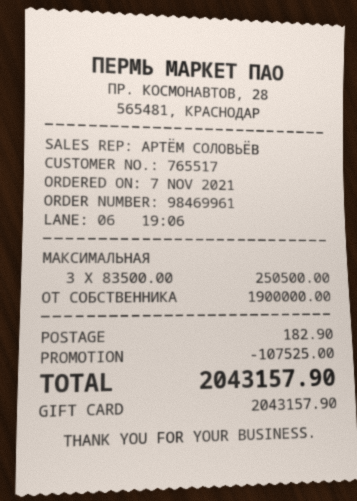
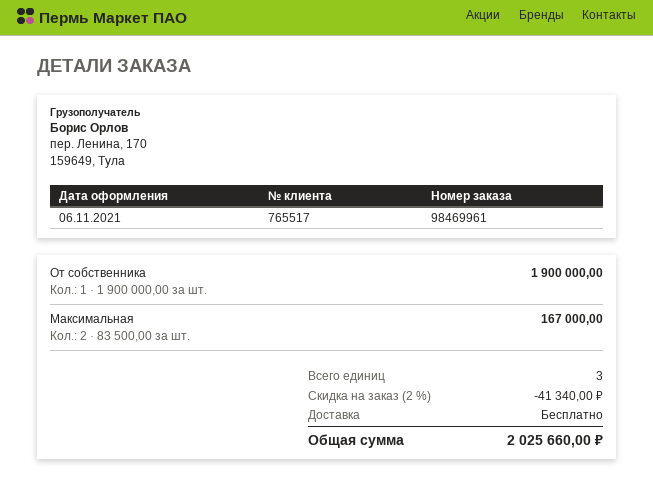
order date: 2021-11-07 -> 2021-11-06
МАКСИМАЛЬНАЯ: 3 x 83500.00 = 250500.00 -> 2 x 83500.00 = 167000.00
discount: 107525.00 -> 41340.00
shipping: 182.90 -> 0.00
total: 2043157.90 -> 2025660.00

